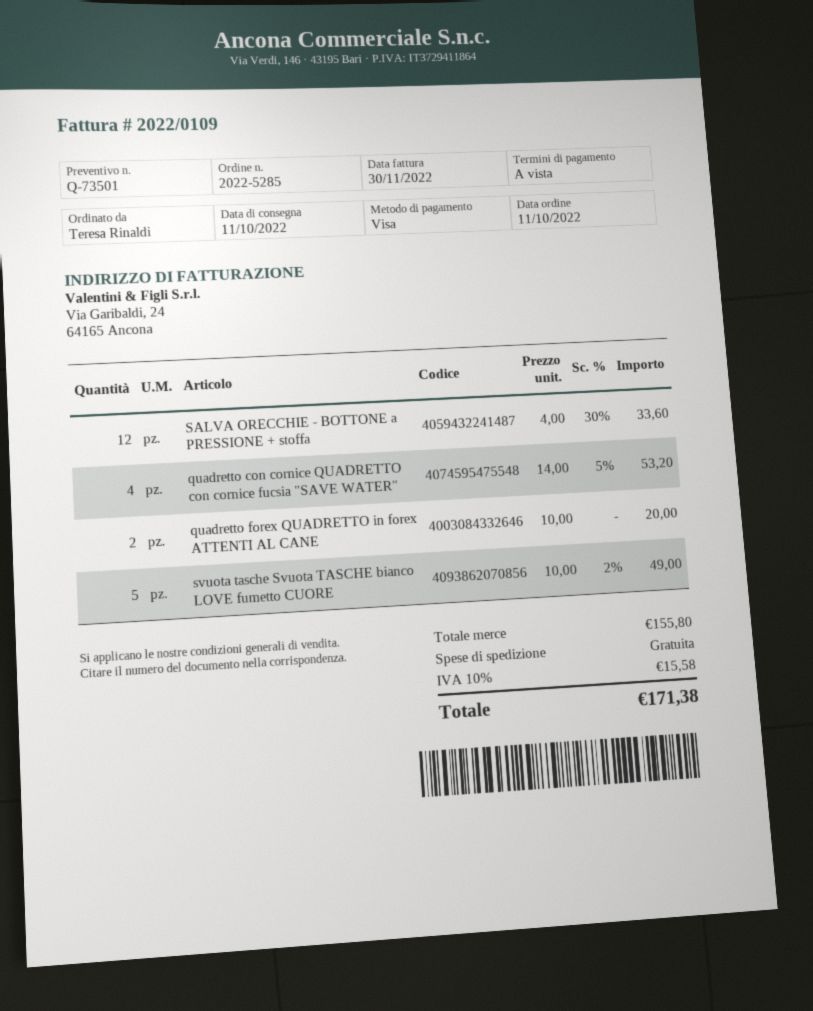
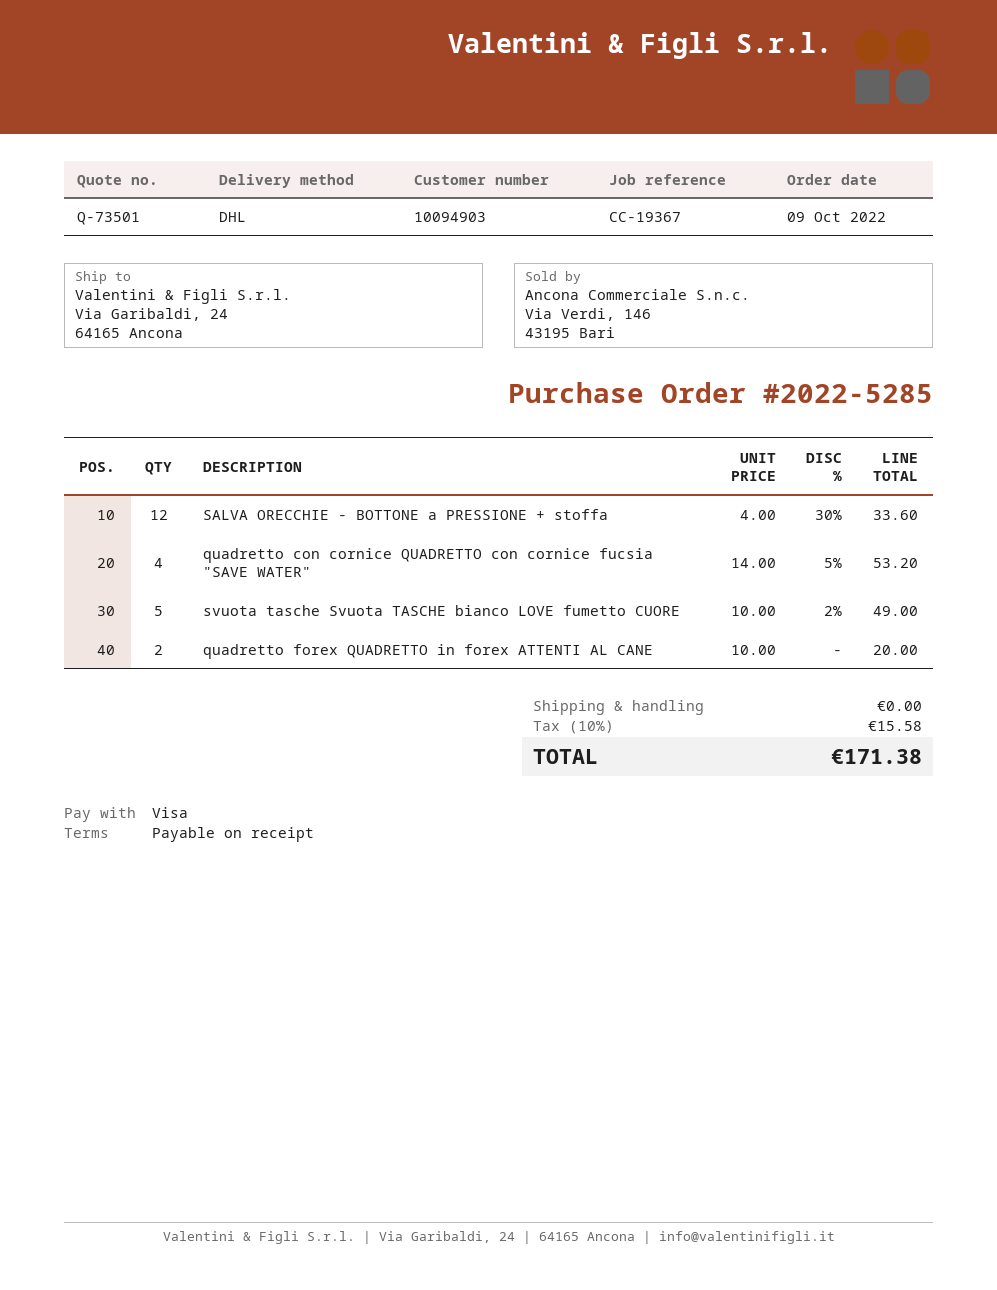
order date: 2022-10-11 -> 2022-10-09

